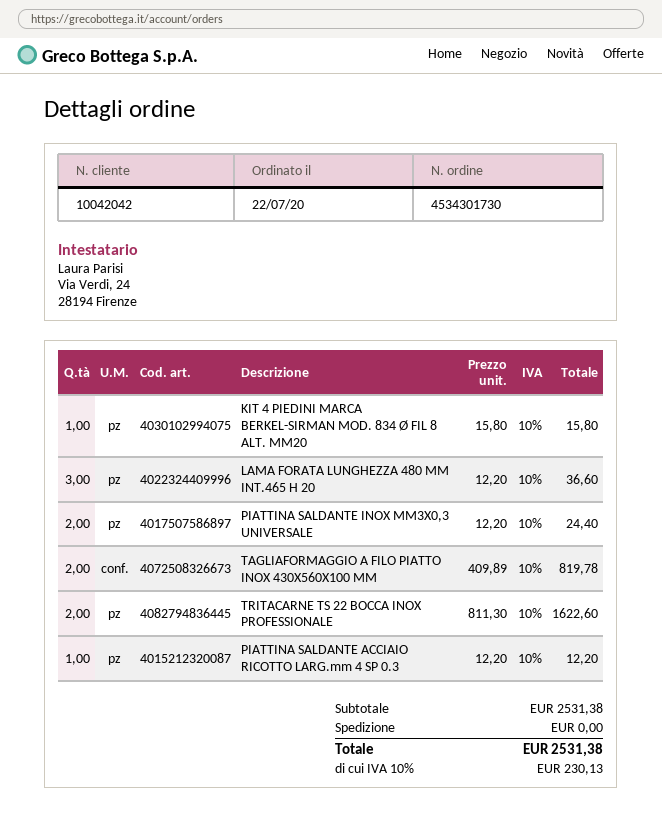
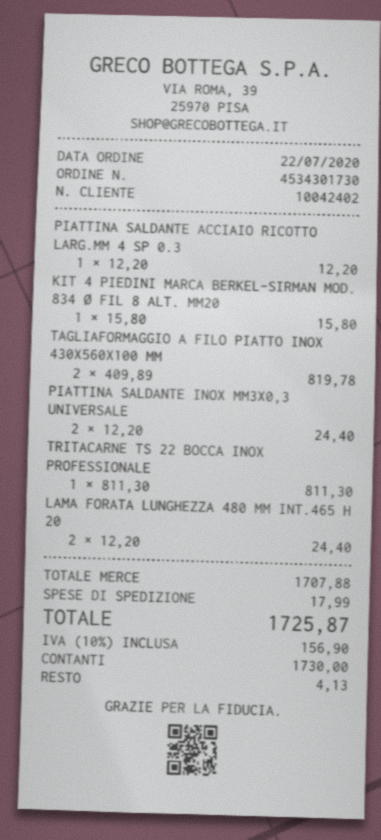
customer number: 10042042 -> 10042402
LAMA FORATA LUNGHEZZA 480 MM INT.465 H 20: 3 x 12.20 = 36.60 -> 2 x 12.20 = 24.40
TRITACARNE TS 22 BOCCA INOX PROFESSIONALE: 2 x 811.30 = 1622.60 -> 1 x 811.30 = 811.30
subtotal: 2531.38 -> 1707.88
shipping: 0.00 -> 17.99
tax: 10% = 230.13 -> 10% = 156.90
total: 2531.38 -> 1725.87

